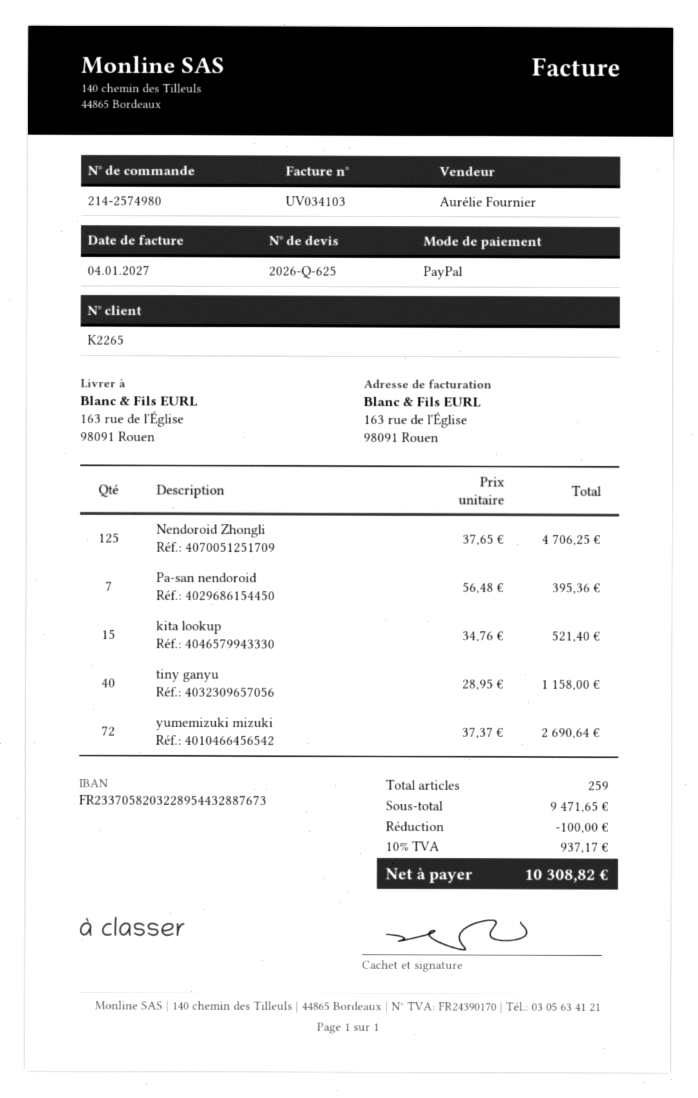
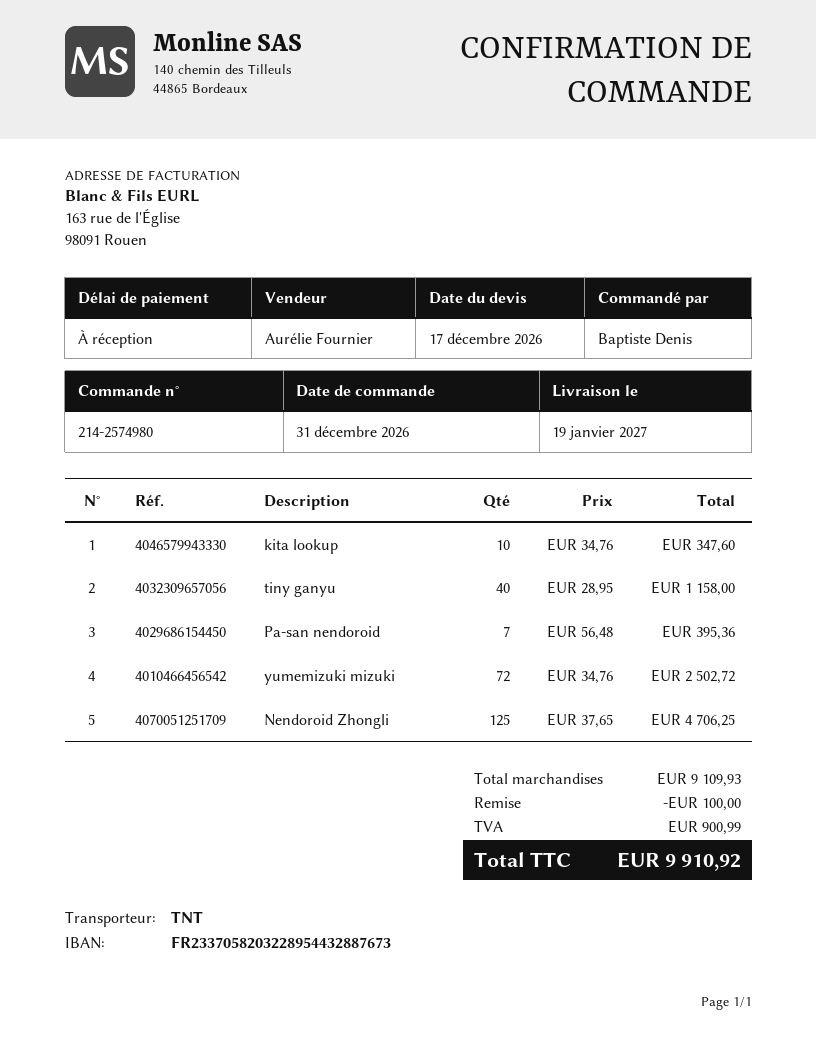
kita lookup: 15 x 34.76 = 521.40 -> 10 x 34.76 = 347.60
yumemizuki mizuki: 72 x 37.37 = 2690.64 -> 72 x 34.76 = 2502.72
subtotal: 9471.65 -> 9109.93
tax: 937.17 -> 900.99
total: 10308.82 -> 9910.92

